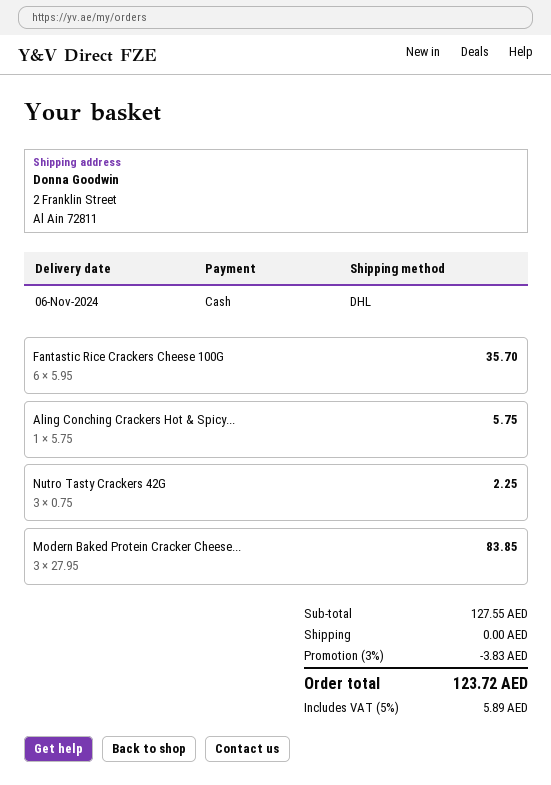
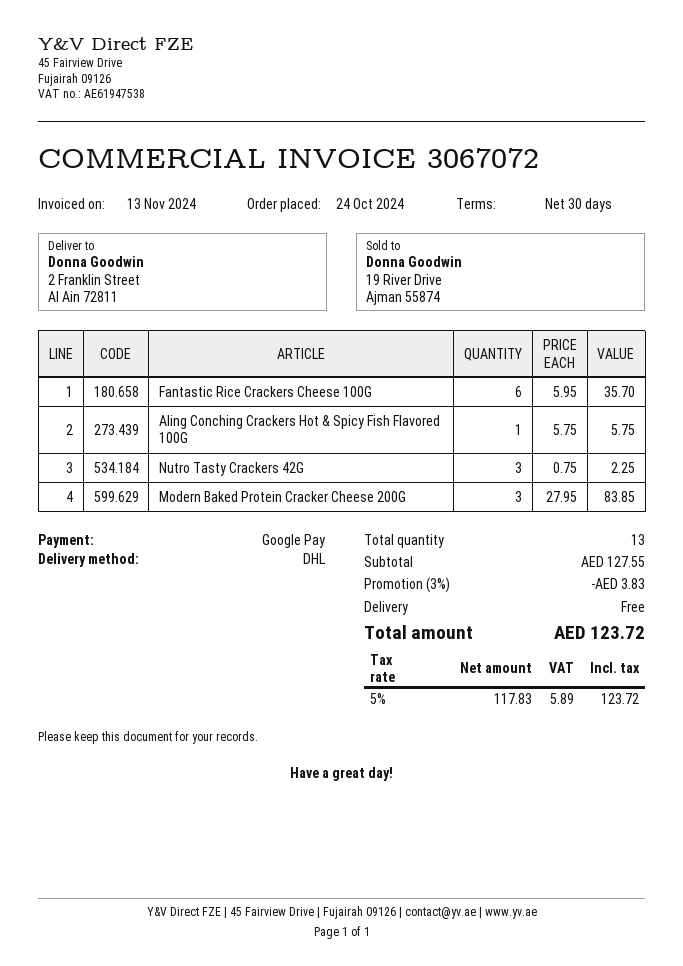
payment method: cash -> Google Pay

